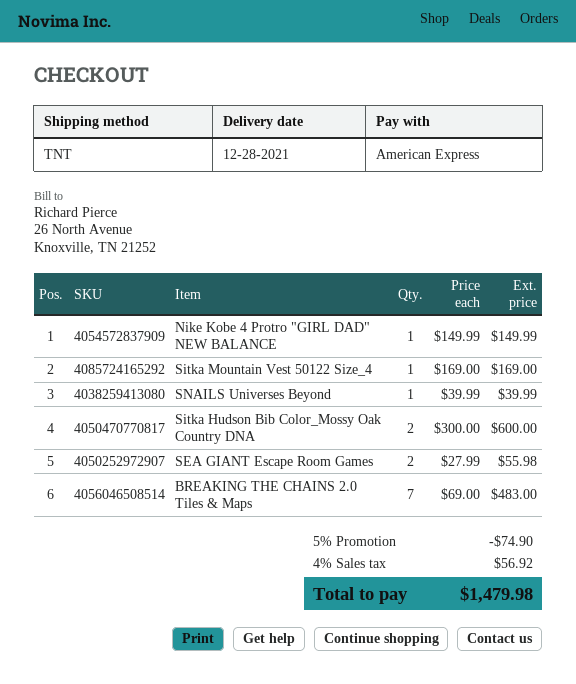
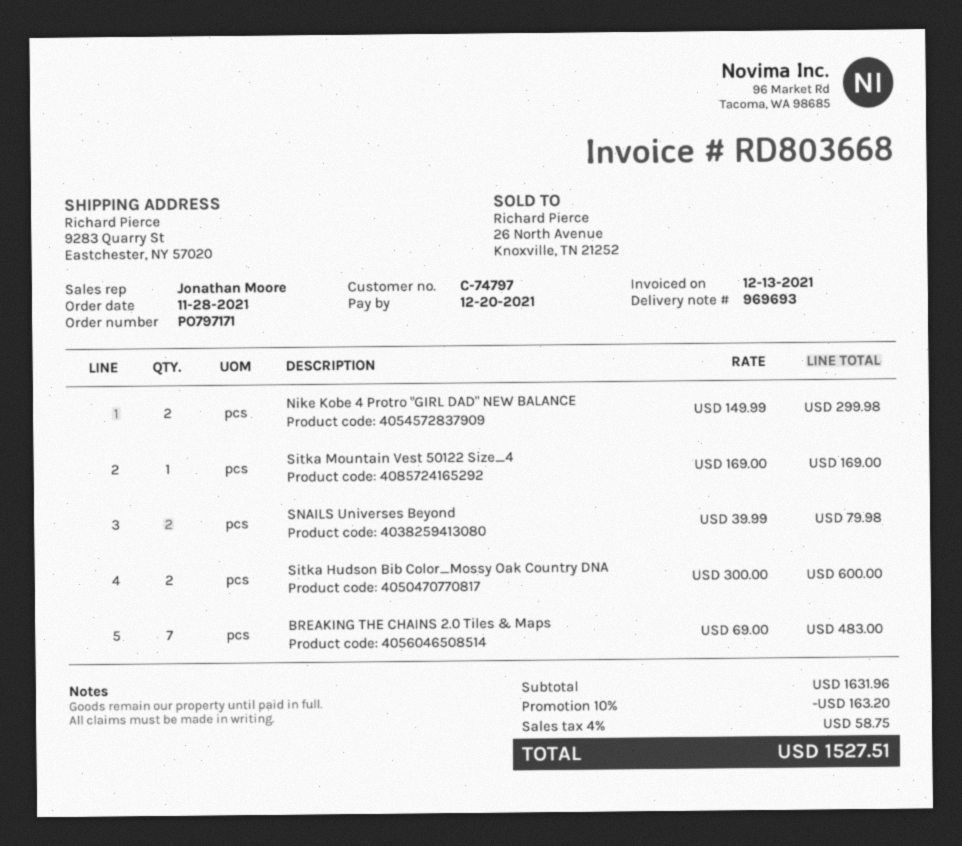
Nike Kobe 4 Protro "GIRL DAD" NEW BALANCE: 1 x 149.99 = 149.99 -> 2 x 149.99 = 299.98
SNAILS Universes Beyond: 1 x 39.99 = 39.99 -> 2 x 39.99 = 79.98
SEA GIANT Escape Room Games: 2 x 27.99 = 55.98 -> none
discount: 5% = 74.90 -> 10% = 163.20
tax: 4% = 56.92 -> 4% = 58.75
total: 1479.98 -> 1527.51

